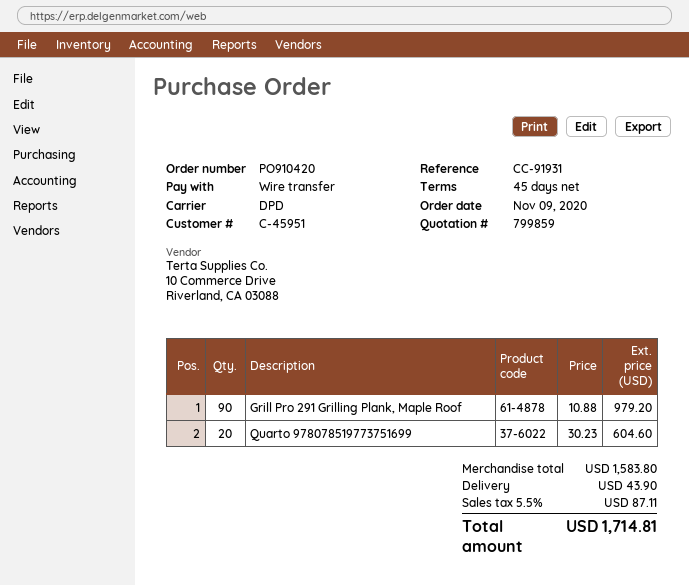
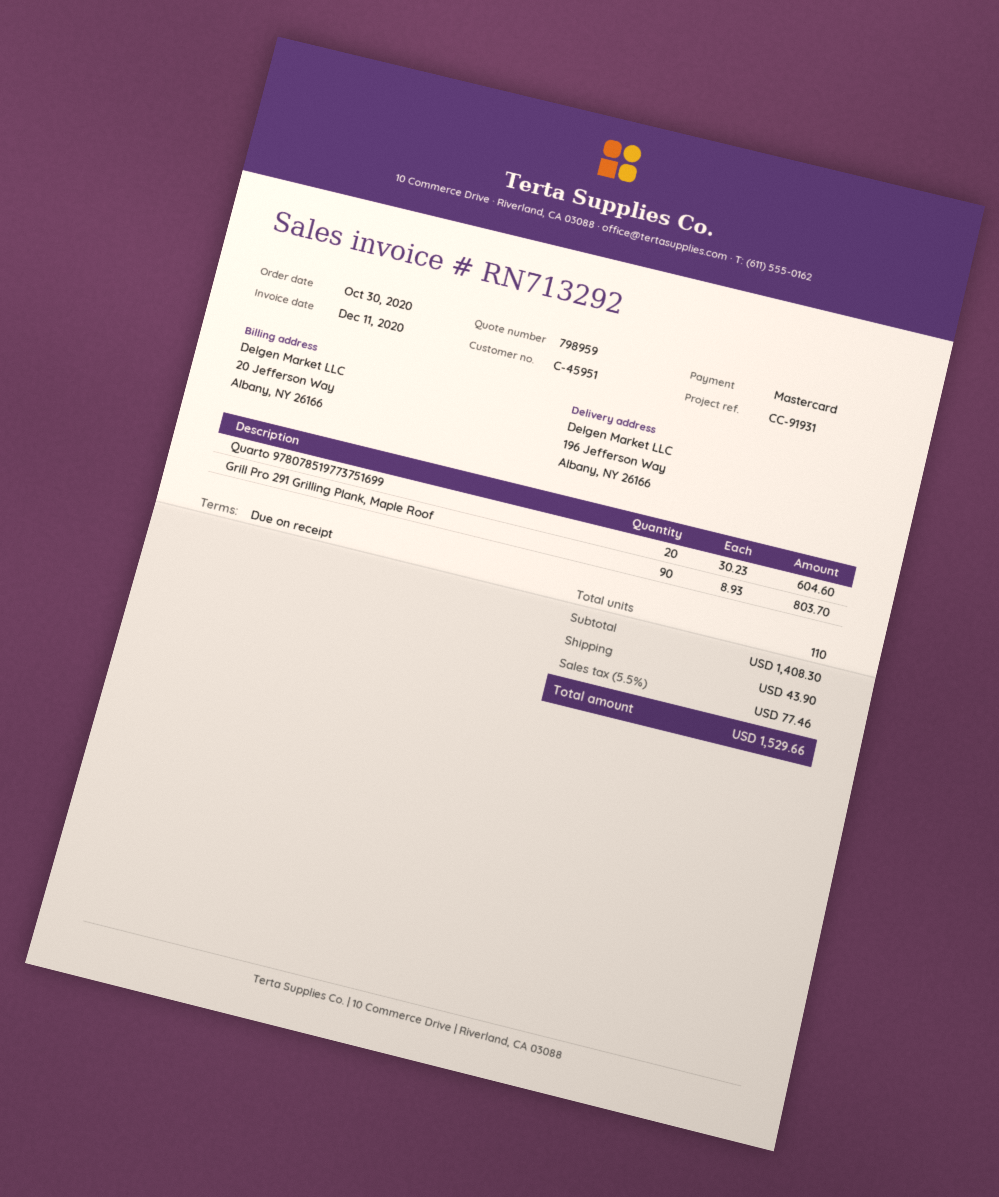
quote number: 799859 -> 798959
order date: 2020-11-09 -> 2020-10-30
payment terms: 45 days -> on receipt
payment method: bank transfer -> Mastercard
Grill Pro 291 Grilling Plank, Maple Roof: 90 x 10.88 = 979.20 -> 90 x 8.93 = 803.70
subtotal: 1583.80 -> 1408.30
tax: 5.5% = 87.11 -> 5.5% = 77.46
total: 1714.81 -> 1529.66

